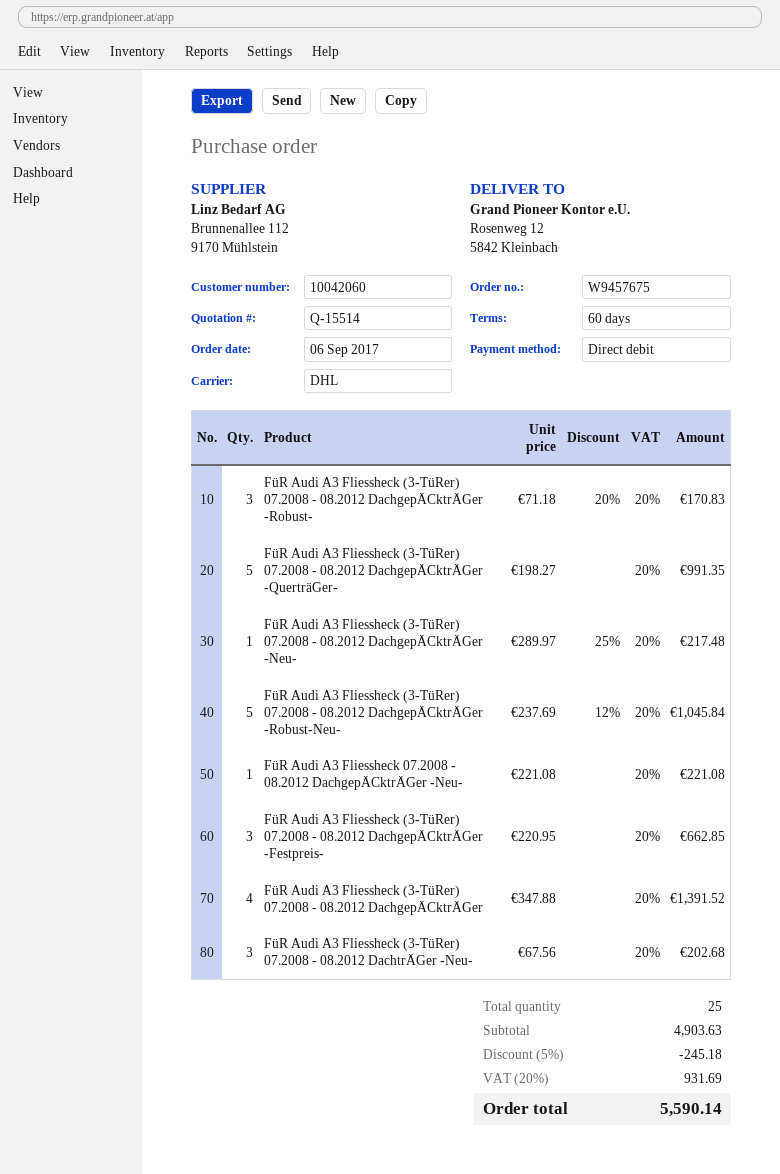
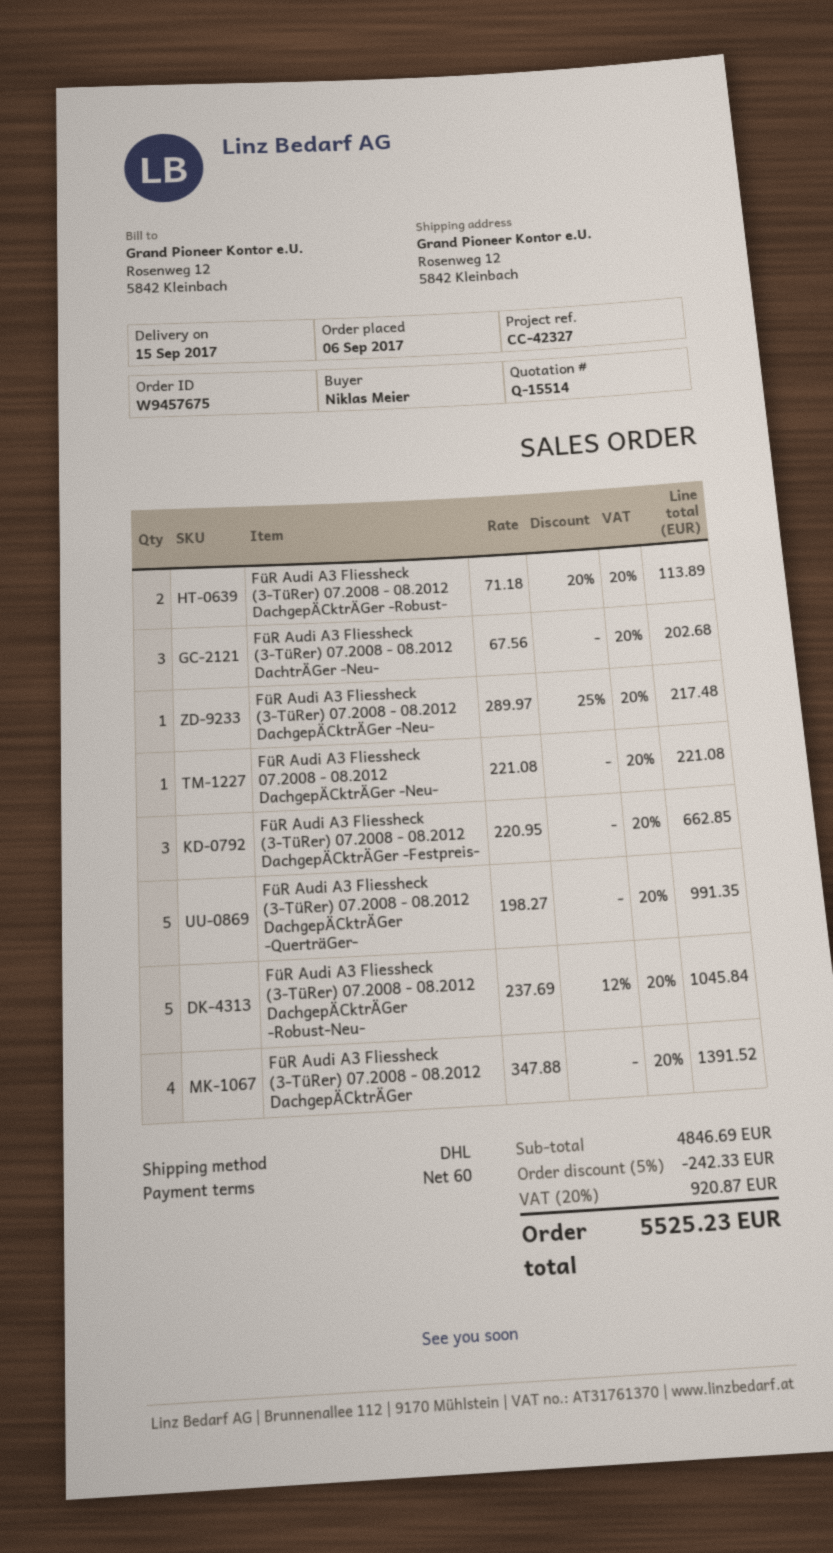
FüR Audi A3 Fliessheck (3-TüRer) 07.2008 - 08.2012 DachgepÄCktrÄGer -Robust-: 3 x 71.18 - 20% = 170.83 -> 2 x 71.18 - 20% = 113.89
subtotal: 4903.63 -> 4846.69
discount: 5% = 245.18 -> 5% = 242.33
tax: 20% = 931.69 -> 20% = 920.87
total: 5590.14 -> 5525.23

